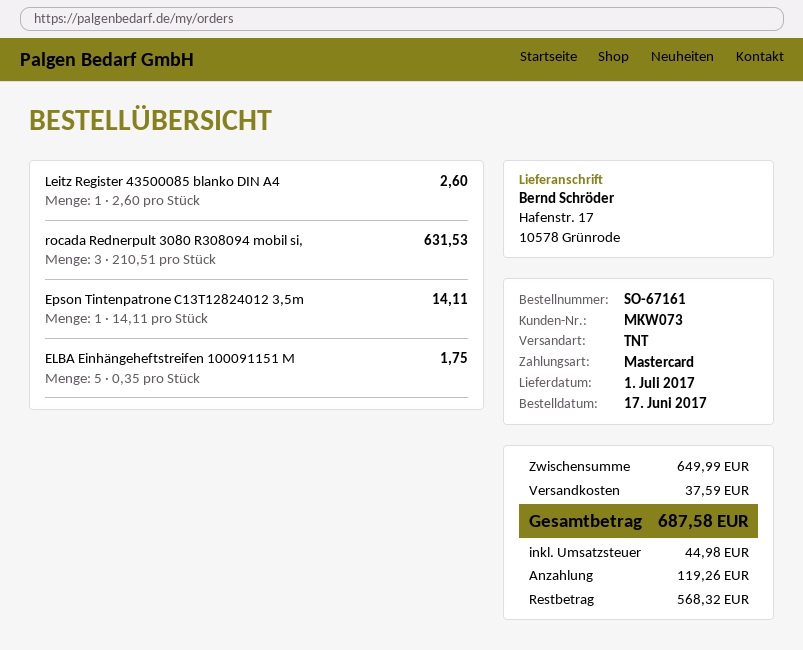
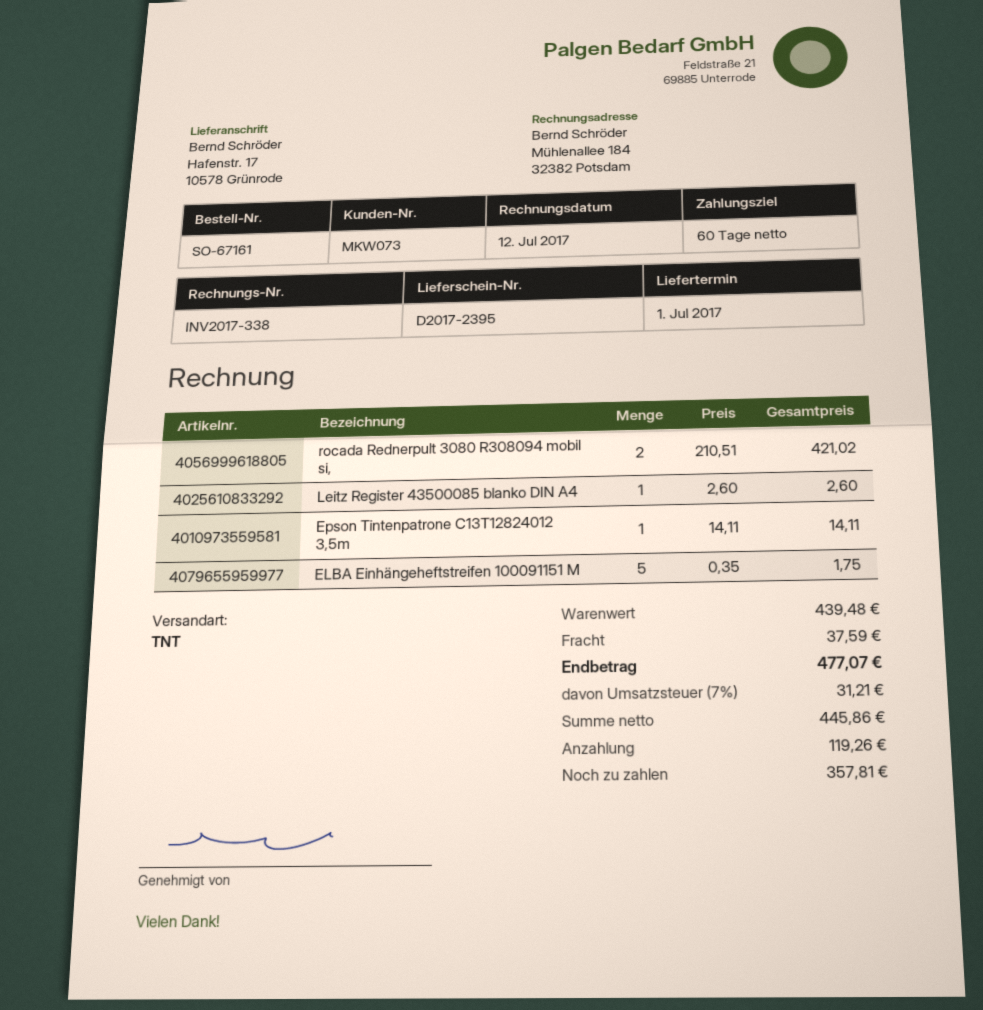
rocada Rednerpult 3080 R308094 mobil si,: 3 x 210.51 = 631.53 -> 2 x 210.51 = 421.02
subtotal: 649.99 -> 439.48
tax: 44.98 -> 31.21
total: 687.58 -> 477.07
balance: 568.32 -> 357.81

